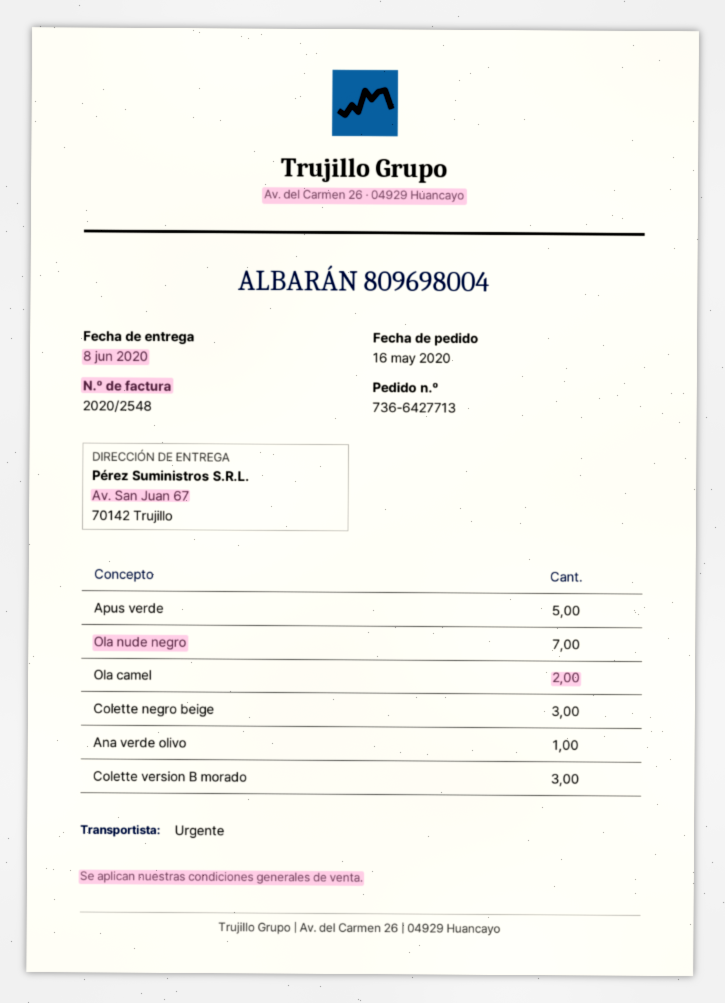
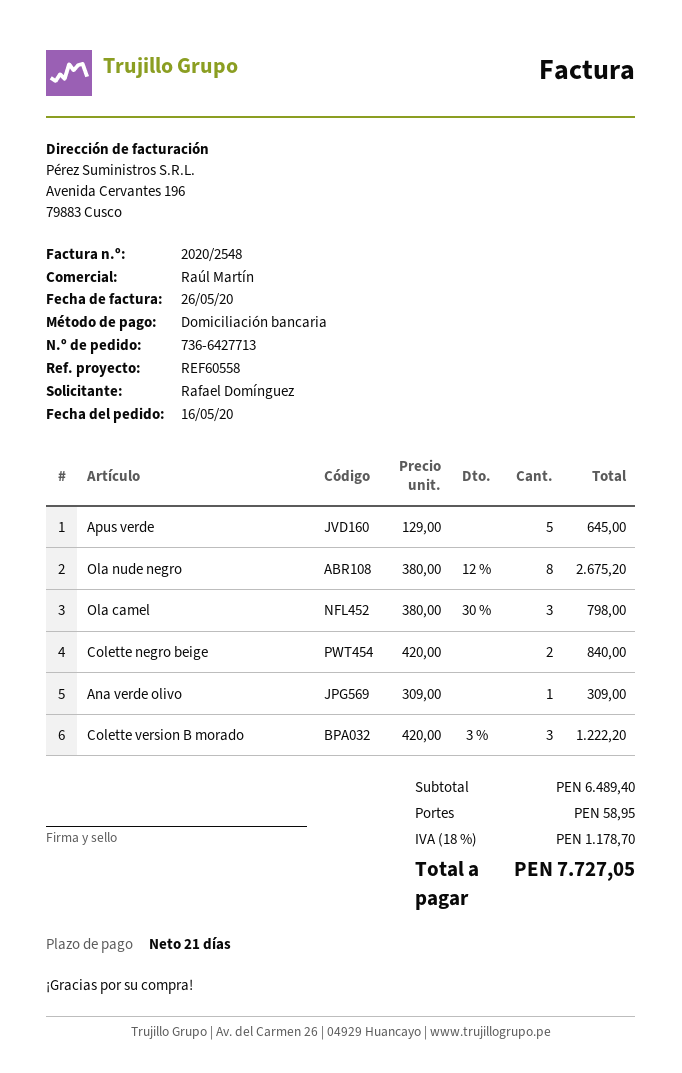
Ola nude negro: 7 -> 8
Ola camel: 2 -> 3
Colette negro beige: 3 -> 2

